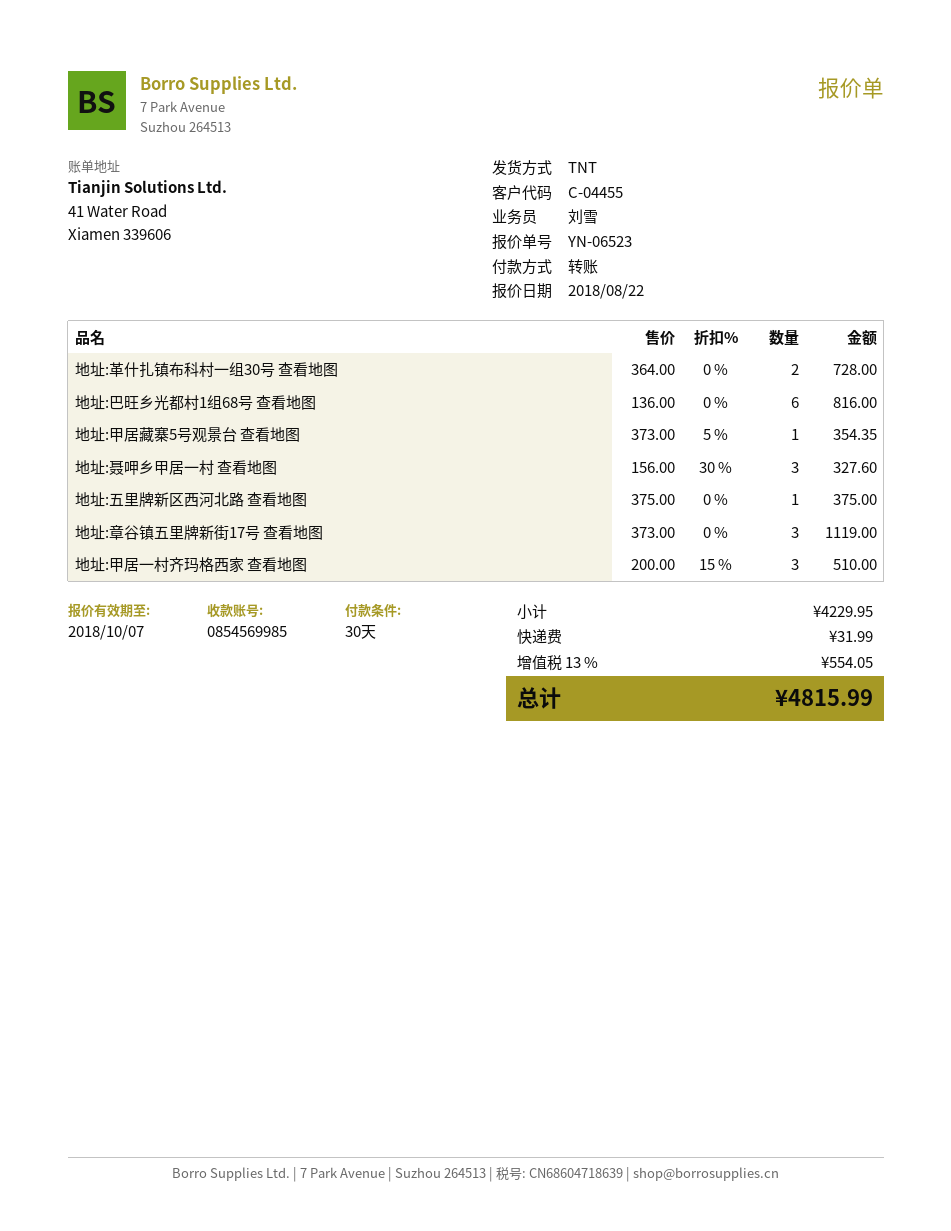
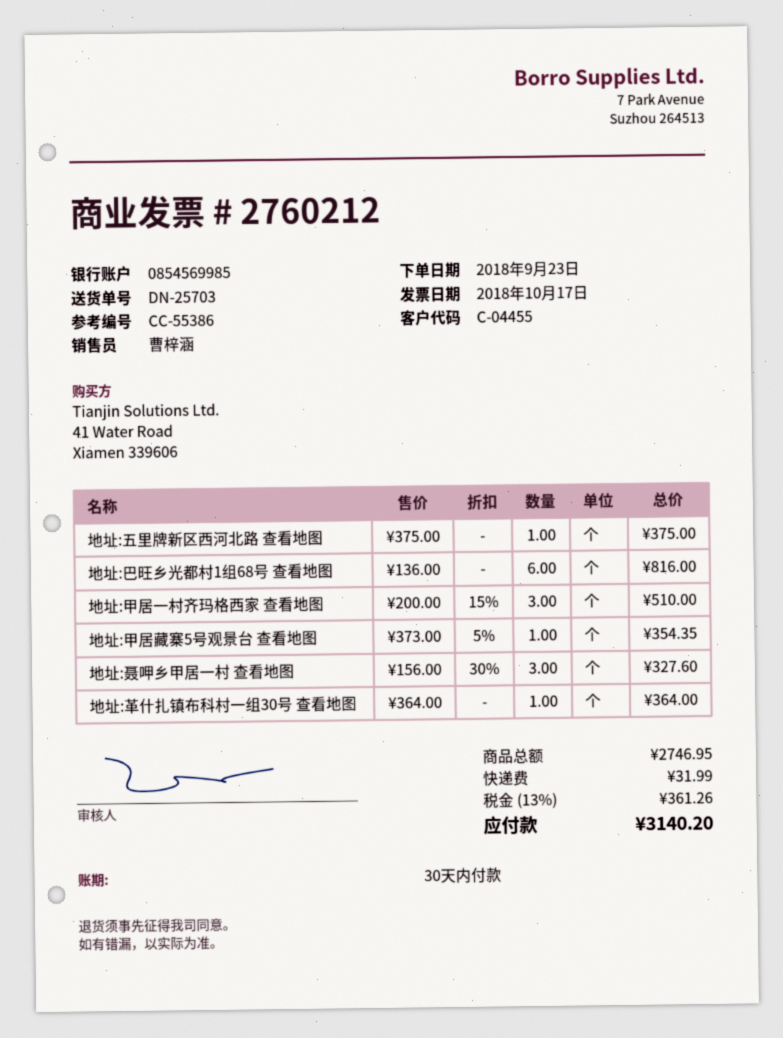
sales rep: 刘雪 -> 曹梓涵
地址:革什扎镇布科村一组30号 查看地图: 2 x 364.00 = 728.00 -> 1 x 364.00 = 364.00
地址:章谷镇五里牌新街17号 查看地图: 3 x 373.00 = 1119.00 -> none
subtotal: 4229.95 -> 2746.95
tax: 13% = 554.05 -> 13% = 361.26
total: 4815.99 -> 3140.20

